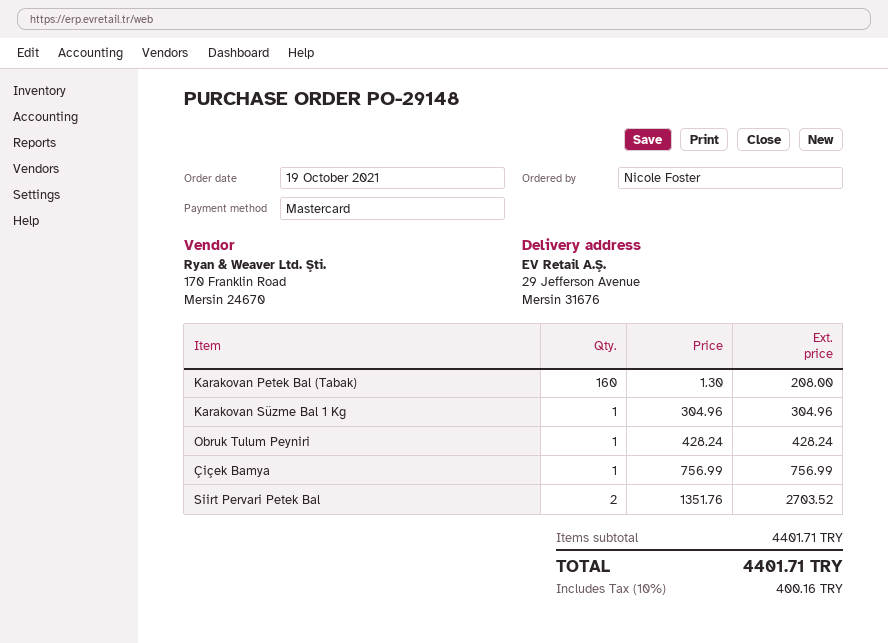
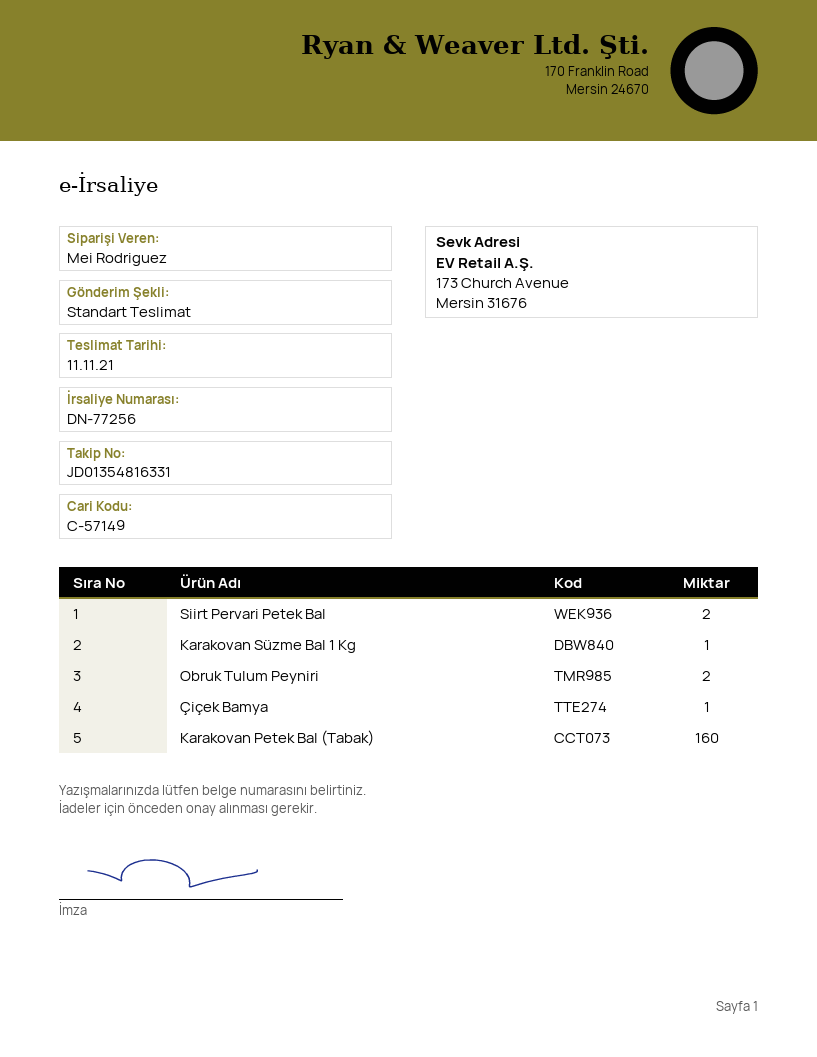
ordered by: Nicole Foster -> Mei Rodriguez
ship to: 29 Jefferson Avenue, Mersin 31676 -> 173 Church Avenue, Mersin 31676
Obruk Tulum Peyniri: 1 -> 2

